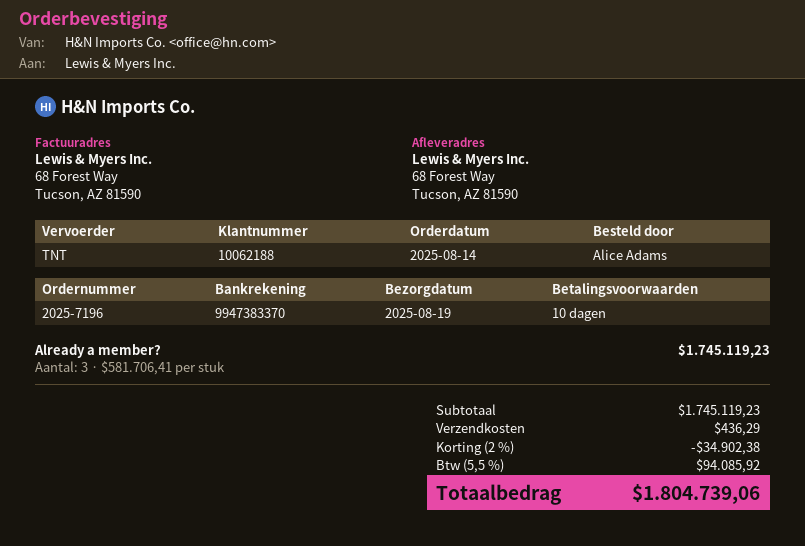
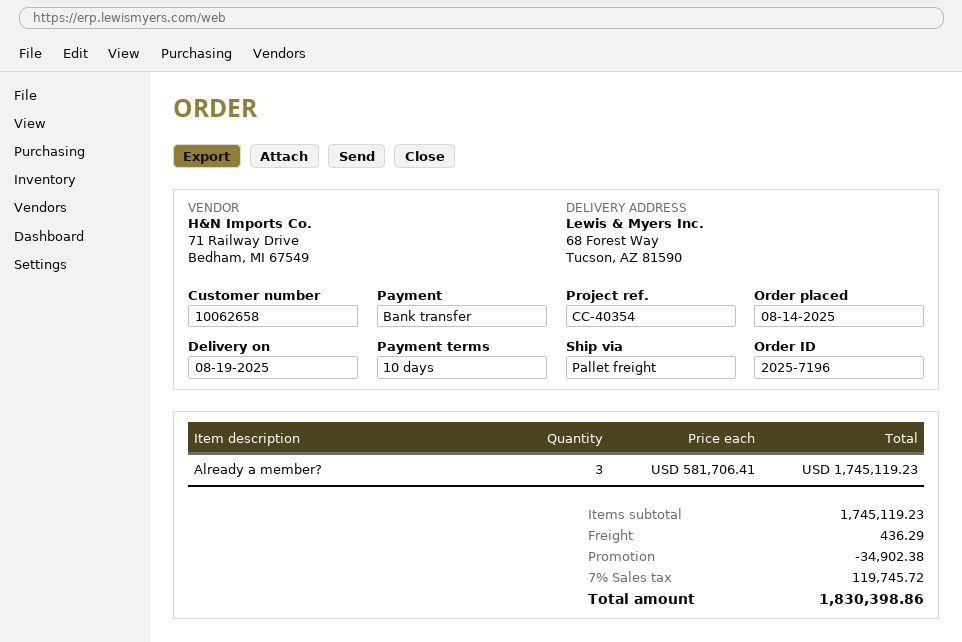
customer number: 10062188 -> 10062658
shipping method: TNT -> pallet freight
tax: 5.5% = 94085.92 -> 7% = 119745.72
total: 1804739.06 -> 1830398.86

